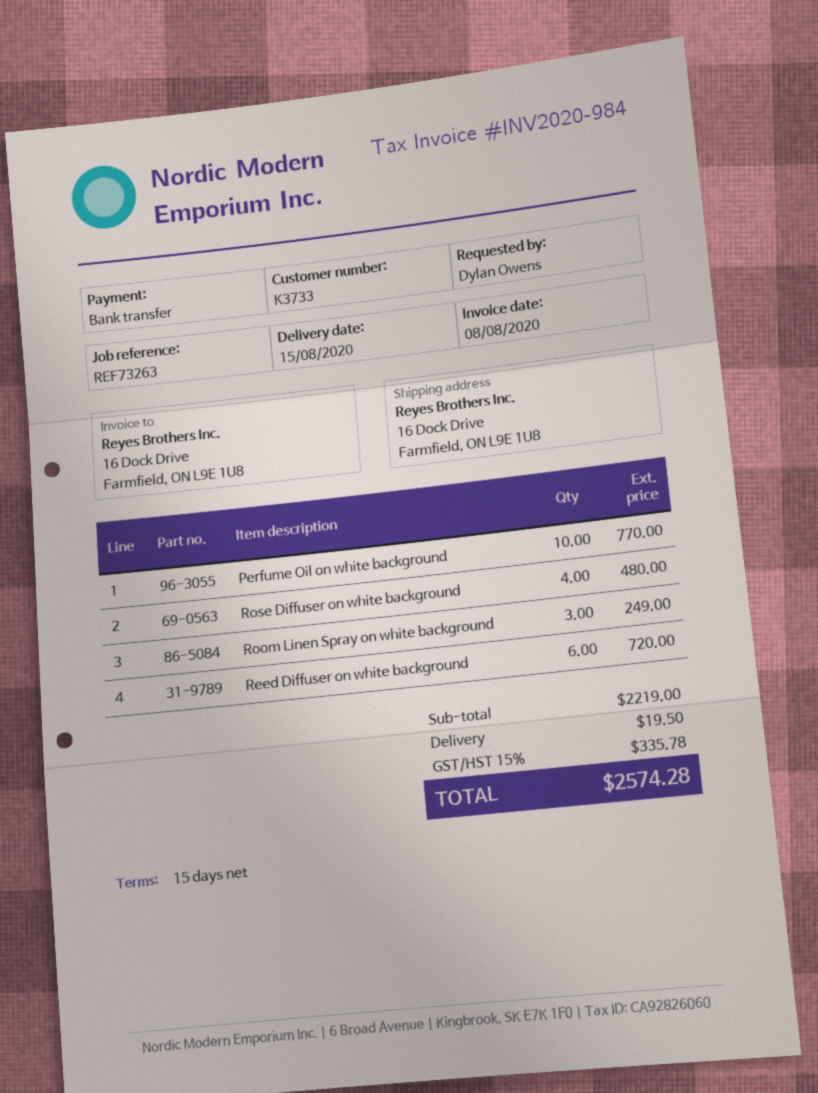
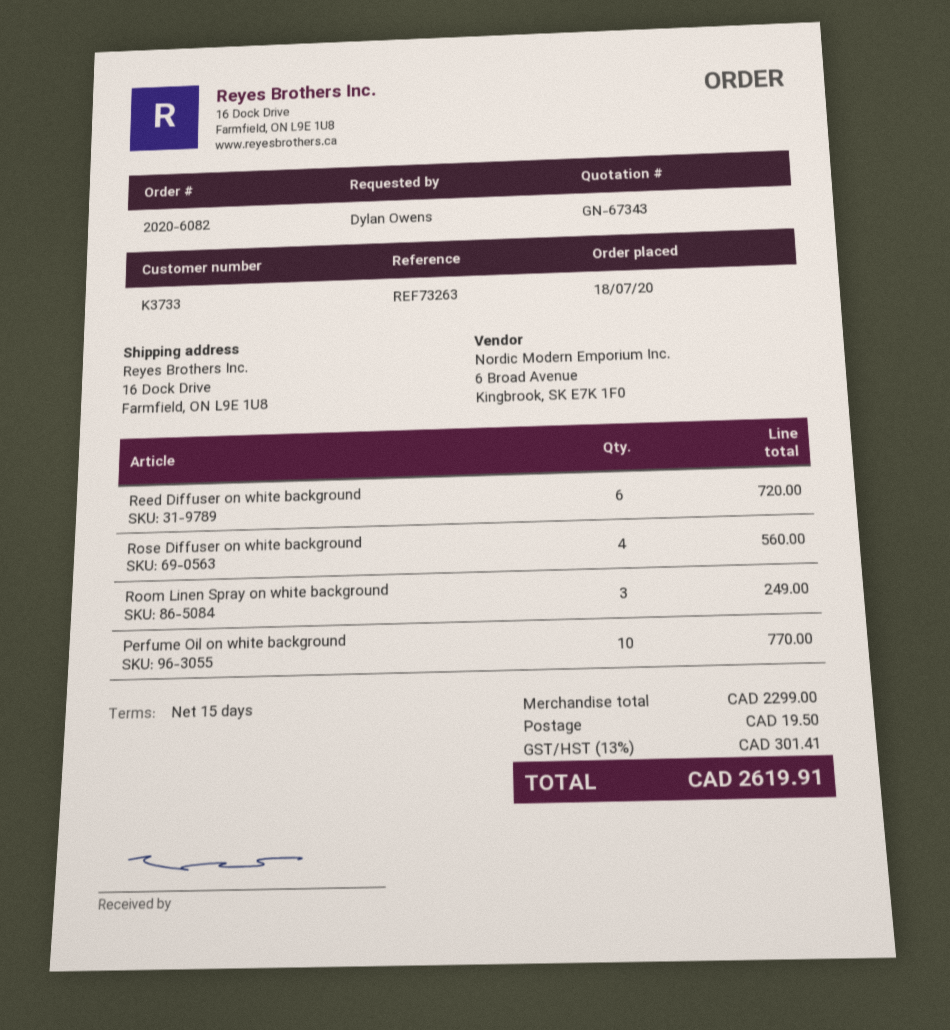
Rose Diffuser on white background: 4 for 480.00 -> 4 for 560.00
subtotal: 2219.00 -> 2299.00
tax: 15% = 335.78 -> 13% = 301.41
total: 2574.28 -> 2619.91

